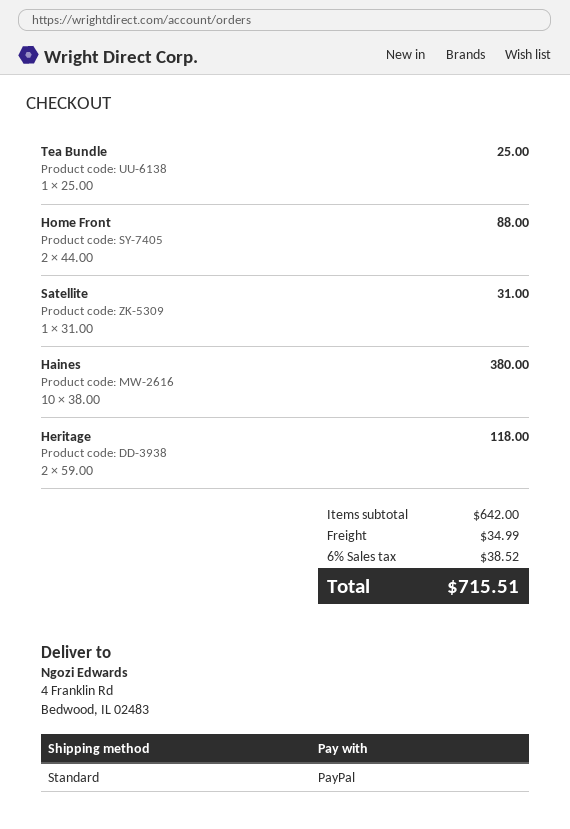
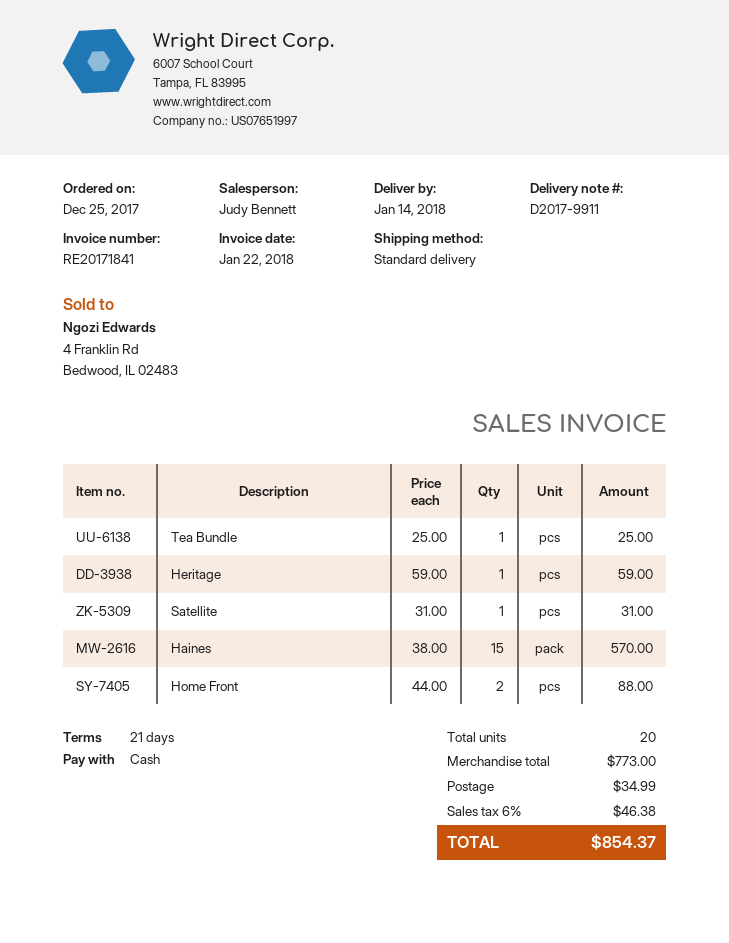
payment method: PayPal -> cash
Haines: 10 x 38.00 = 380.00 -> 15 x 38.00 = 570.00
Heritage: 2 x 59.00 = 118.00 -> 1 x 59.00 = 59.00
subtotal: 642.00 -> 773.00
tax: 6% = 38.52 -> 6% = 46.38
total: 715.51 -> 854.37

